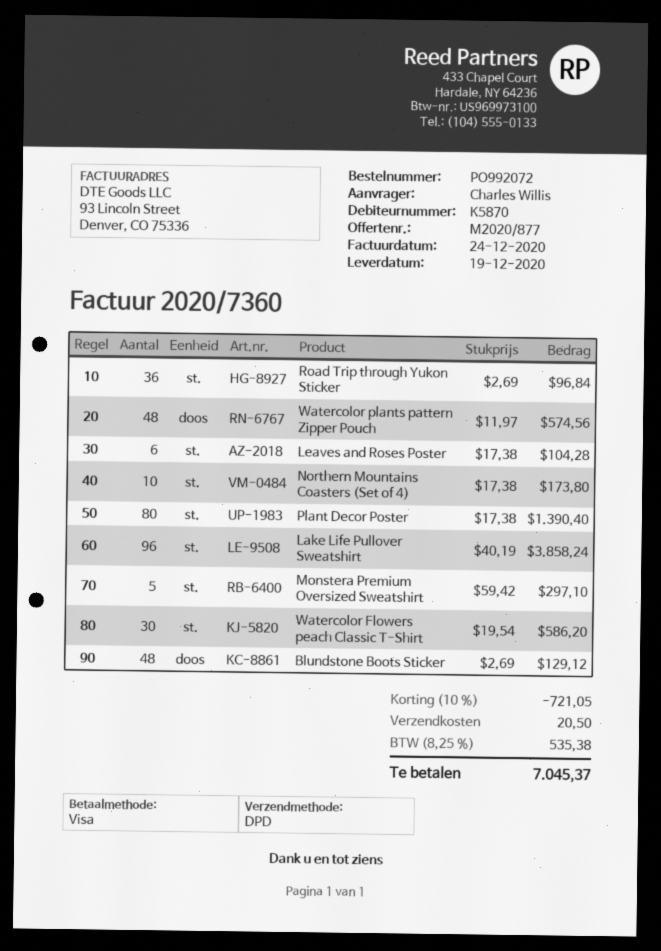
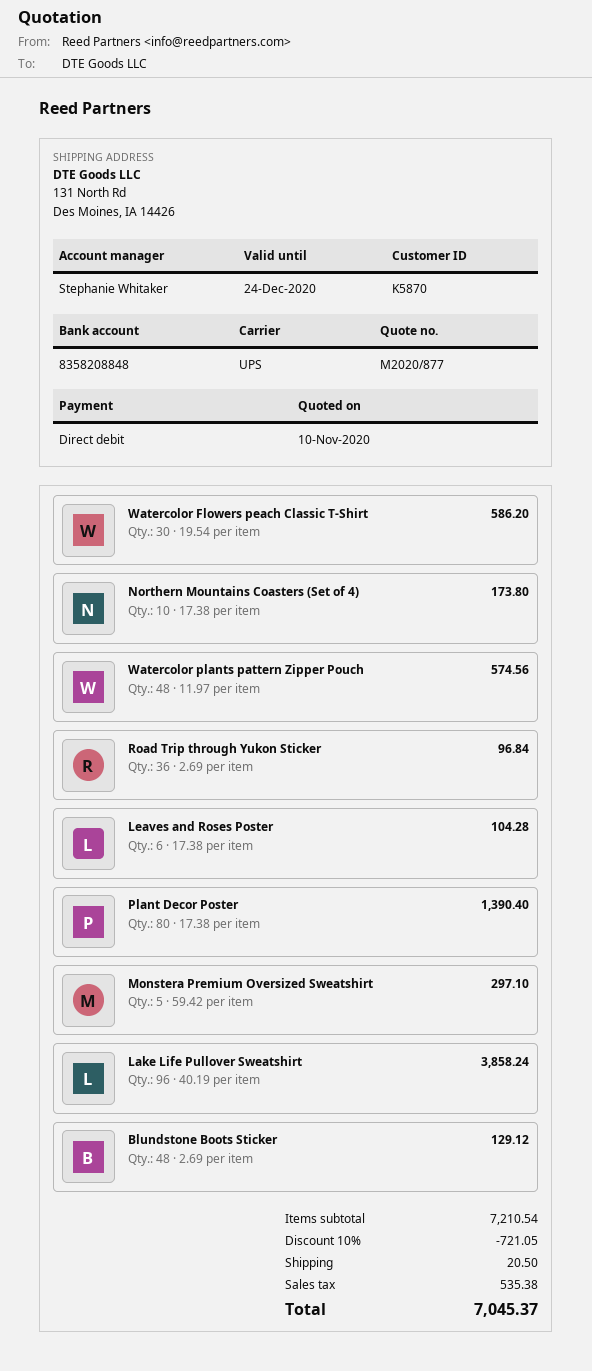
payment method: Visa -> direct debit
shipping method: DPD -> UPS

